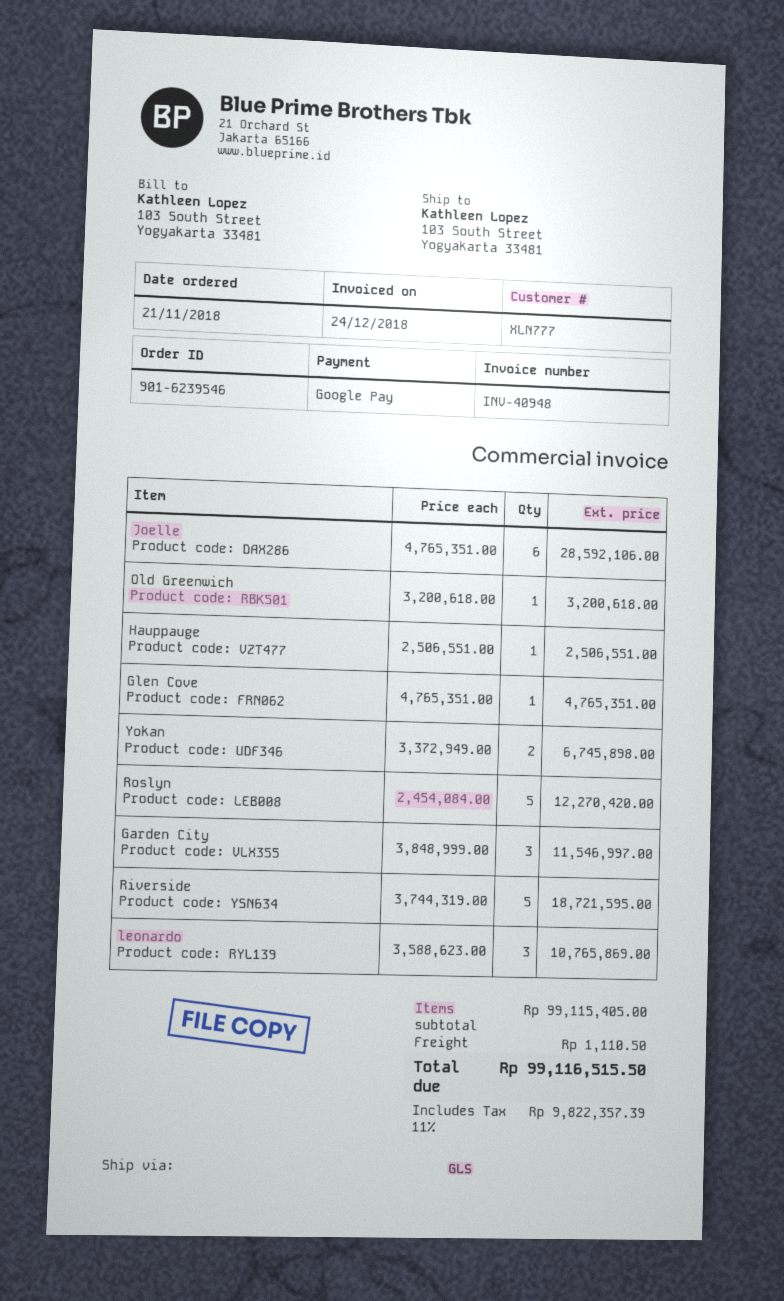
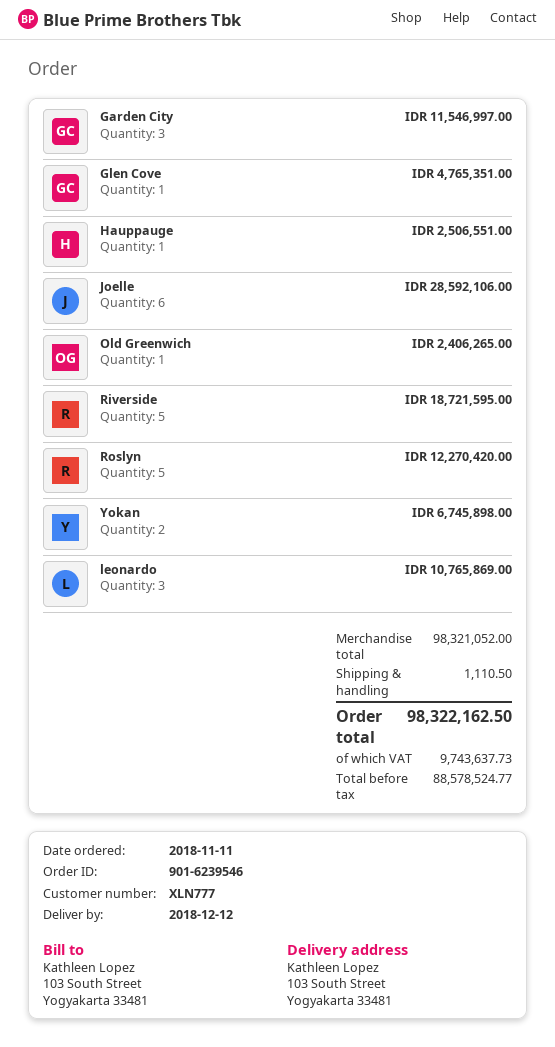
order date: 2018-11-21 -> 2018-11-11
Old Greenwich: 1 for 3200618.00 -> 1 for 2406265.00
subtotal: 99115405.00 -> 98321052.00
tax: 9822357.39 -> 9743637.73
total: 99116515.50 -> 98322162.50

